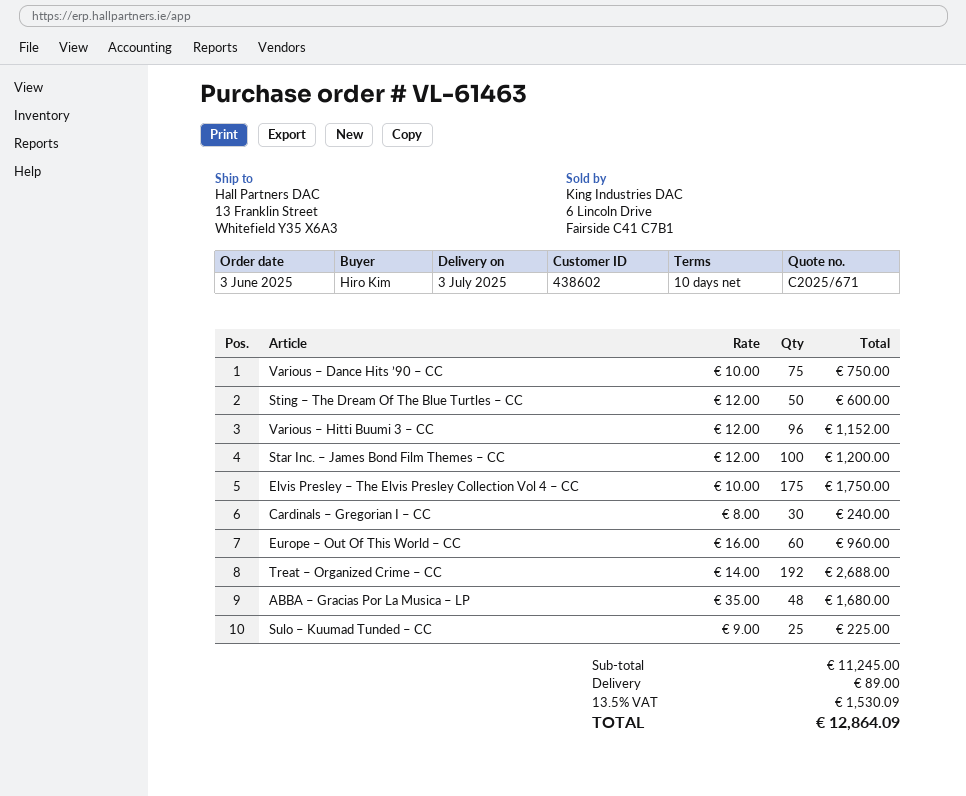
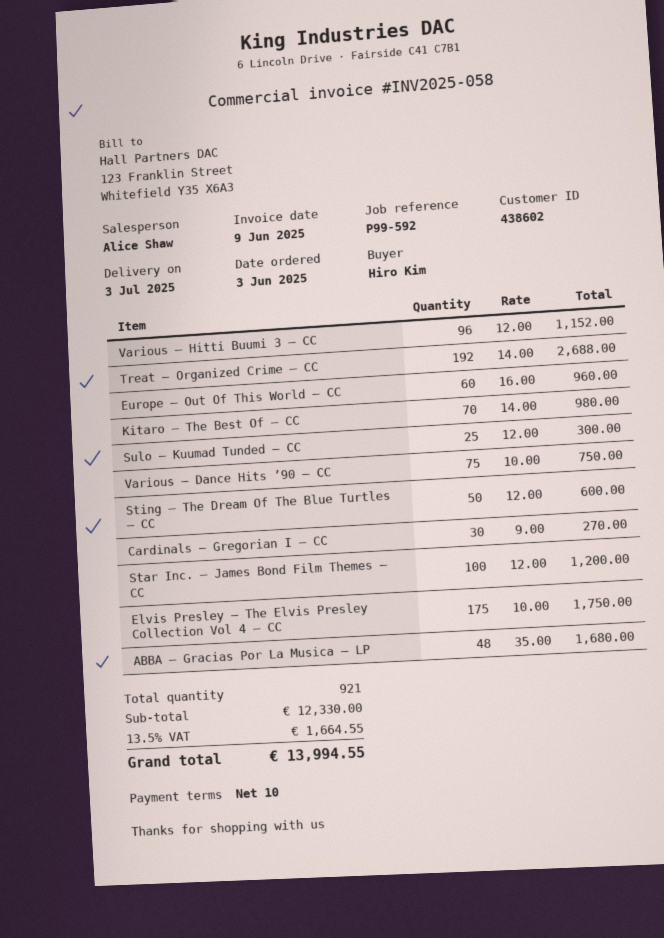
Cardinals – Gregorian I – CC: 30 x 8.00 = 240.00 -> 30 x 9.00 = 270.00
Sulo – Kuumad Tunded – CC: 25 x 9.00 = 225.00 -> 25 x 12.00 = 300.00
Kitaro – The Best Of – CC: none -> 70 x 14.00 = 980.00
subtotal: 11245.00 -> 12330.00
shipping: 89.00 -> none
tax: 13.5% = 1530.09 -> 13.5% = 1664.55
total: 12864.09 -> 13994.55

